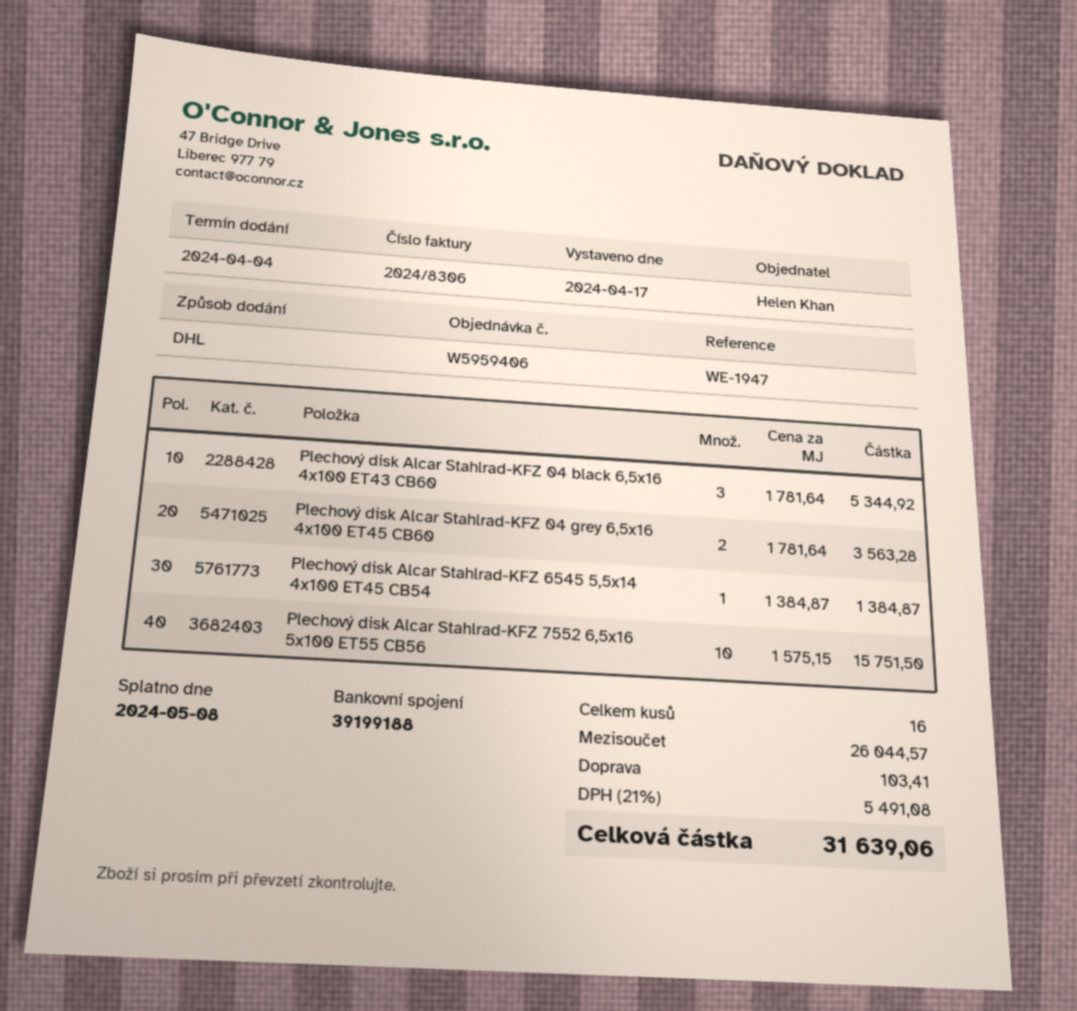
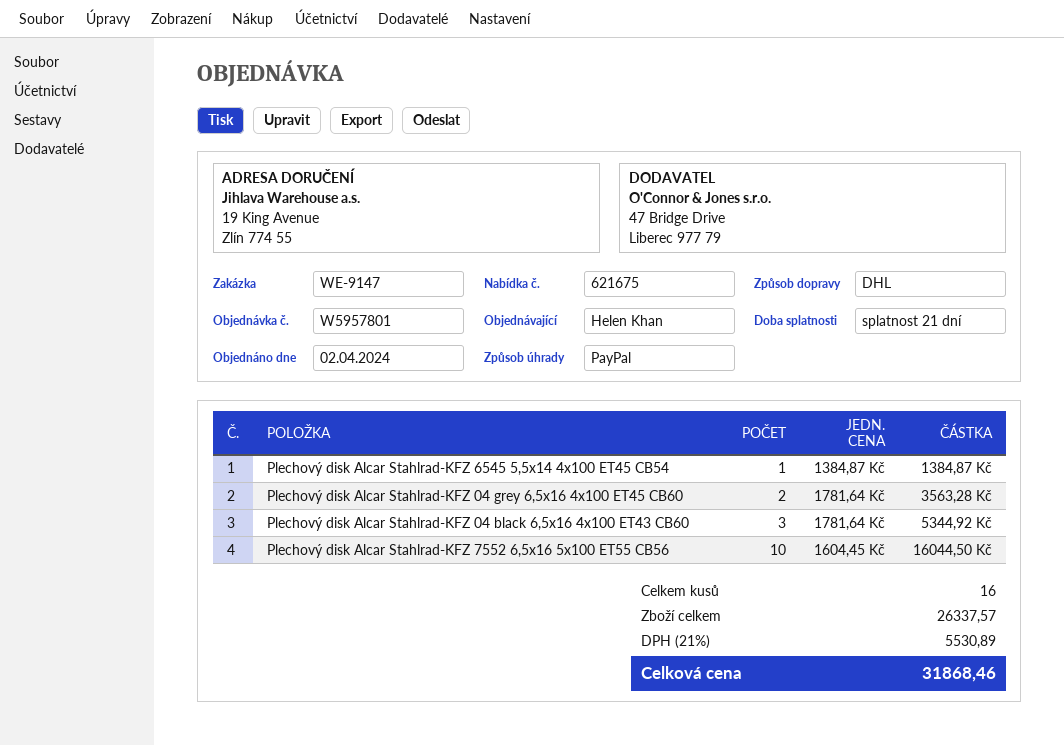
order number: W5959406 -> W5957801
reference: WE-1947 -> WE-9147
Plechový disk Alcar Stahlrad-KFZ 7552 6,5x16 5x100 ET55 CB56: 10 x 1575.15 = 15751.50 -> 10 x 1604.45 = 16044.50
subtotal: 26044.57 -> 26337.57
shipping: 103.41 -> none
tax: 21% = 5491.08 -> 21% = 5530.89
total: 31639.06 -> 31868.46

